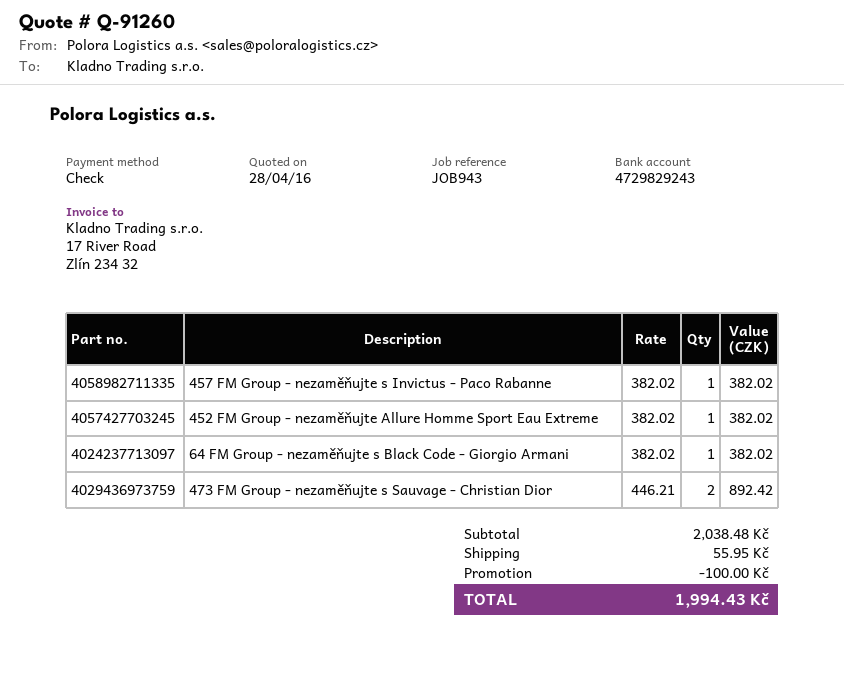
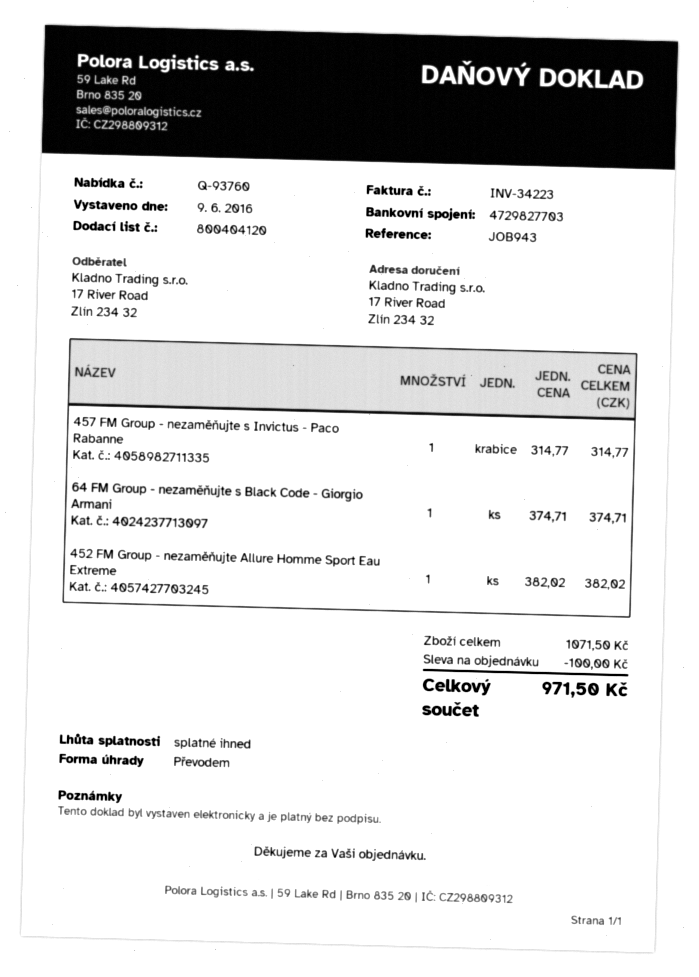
quote number: Q-91260 -> Q-93760
payment method: cheque -> bank transfer
bank account: 4729829243 -> 4729827703
457 FM Group - nezaměňujte s Invictus - Paco Rabanne: 1 x 382.02 = 382.02 -> 1 x 314.77 = 314.77
64 FM Group - nezaměňujte s Black Code - Giorgio Armani: 1 x 382.02 = 382.02 -> 1 x 374.71 = 374.71
473 FM Group - nezaměňujte s Sauvage - Christian Dior: 2 x 446.21 = 892.42 -> none
subtotal: 2038.48 -> 1071.50
shipping: 55.95 -> none
total: 1994.43 -> 971.50

